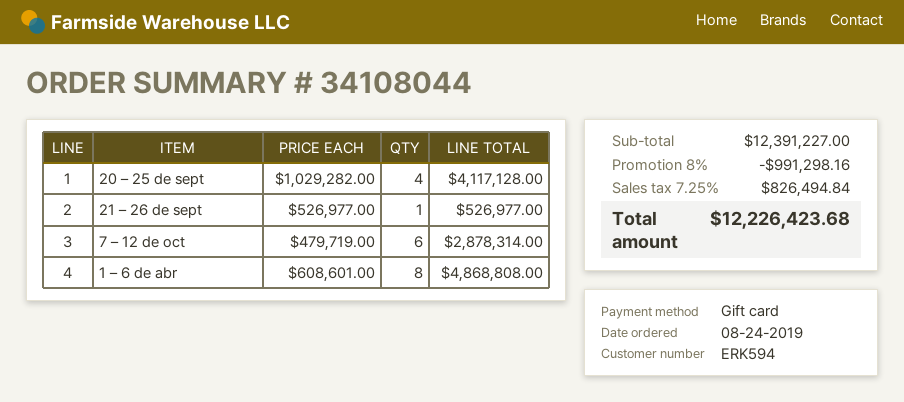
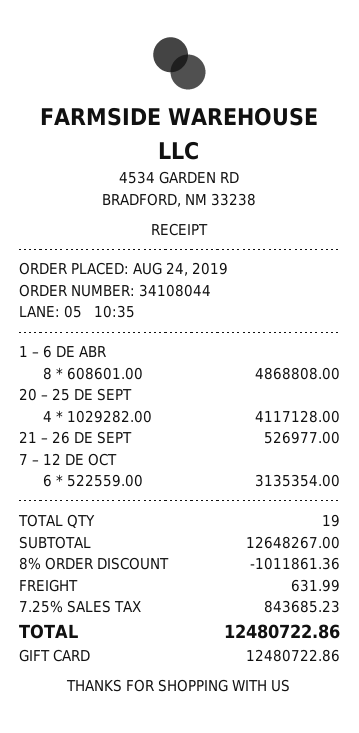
7 – 12 de oct: 6 x 479719.00 = 2878314.00 -> 6 x 522559.00 = 3135354.00
subtotal: 12391227.00 -> 12648267.00
discount: 8% = 991298.16 -> 8% = 1011861.36
shipping: none -> 631.99
tax: 7.25% = 826494.84 -> 7.25% = 843685.23
total: 12226423.68 -> 12480722.86

